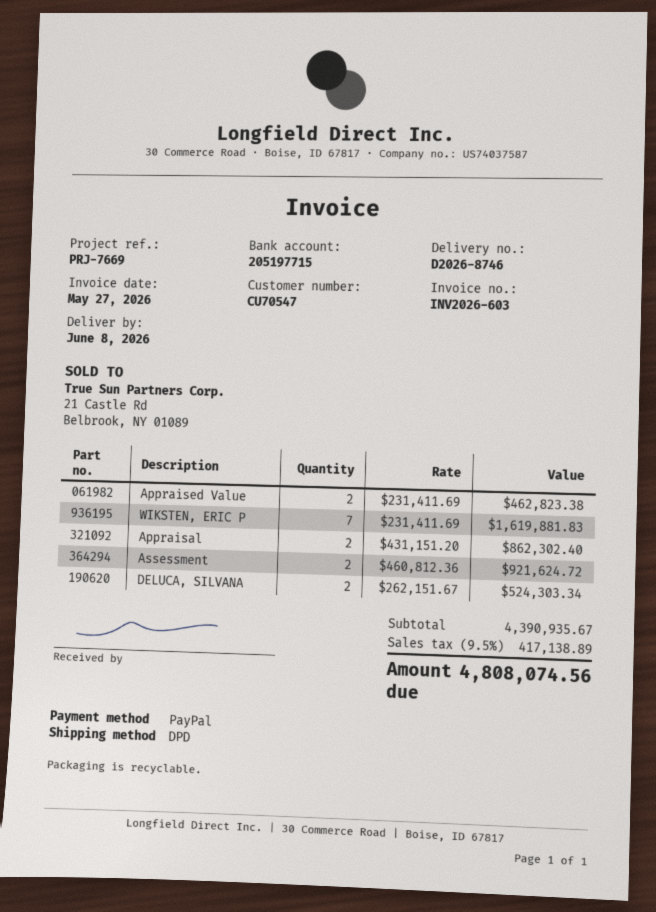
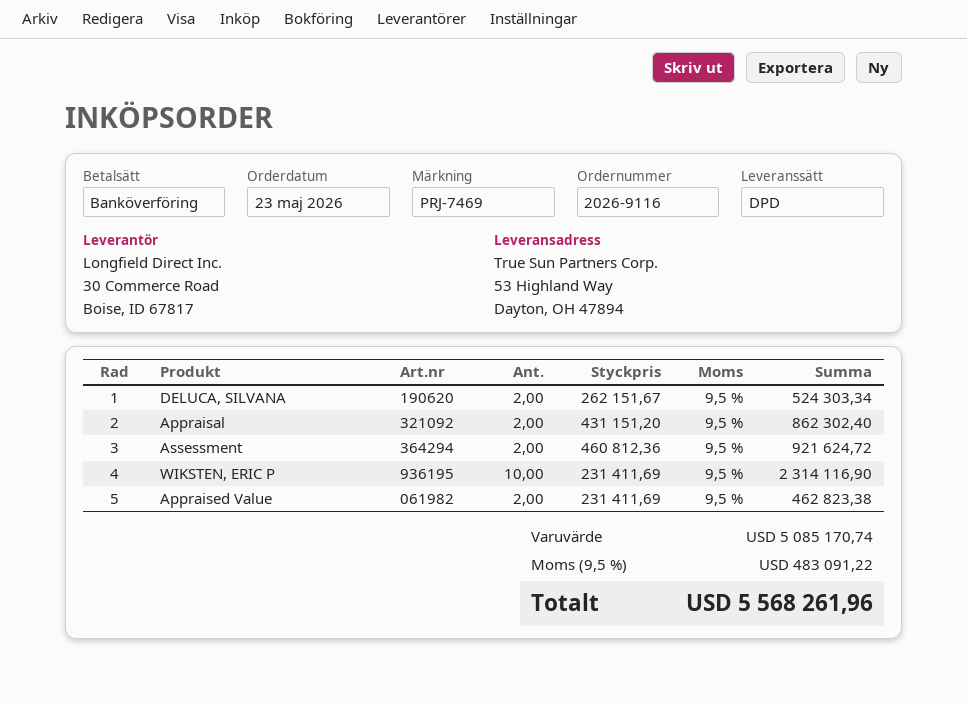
reference: PRJ-7669 -> PRJ-7469
payment method: PayPal -> bank transfer
WIKSTEN, ERIC P: 7 x 231411.69 = 1619881.83 -> 10 x 231411.69 = 2314116.90
subtotal: 4390935.67 -> 5085170.74
tax: 9.5% = 417138.89 -> 9.5% = 483091.22
total: 4808074.56 -> 5568261.96

